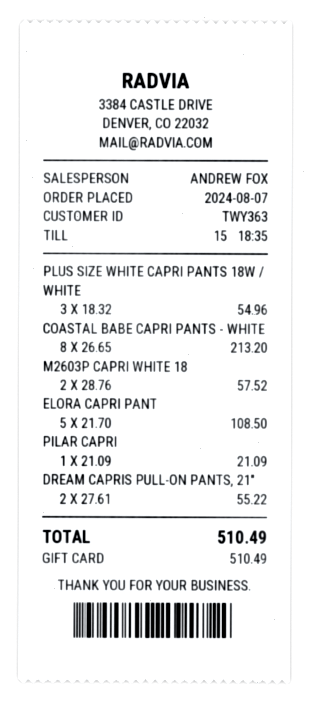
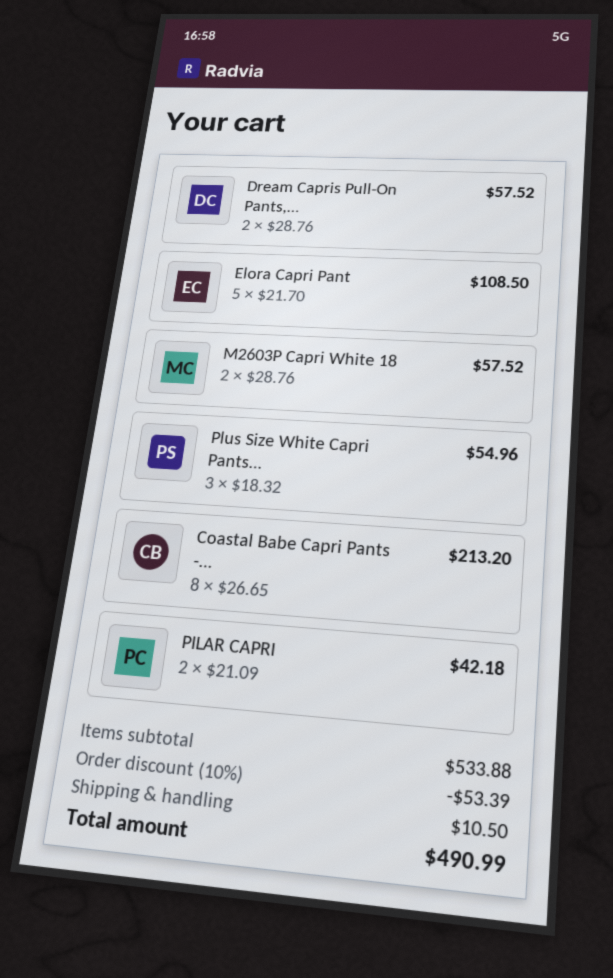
PILAR CAPRI: 1 x 21.09 = 21.09 -> 2 x 21.09 = 42.18
DREAM CAPRIS PULL-ON PANTS, 21": 2 x 27.61 = 55.22 -> 2 x 28.76 = 57.52
discount: none -> 10% = 53.39
shipping: none -> 10.50
total: 510.49 -> 490.99

